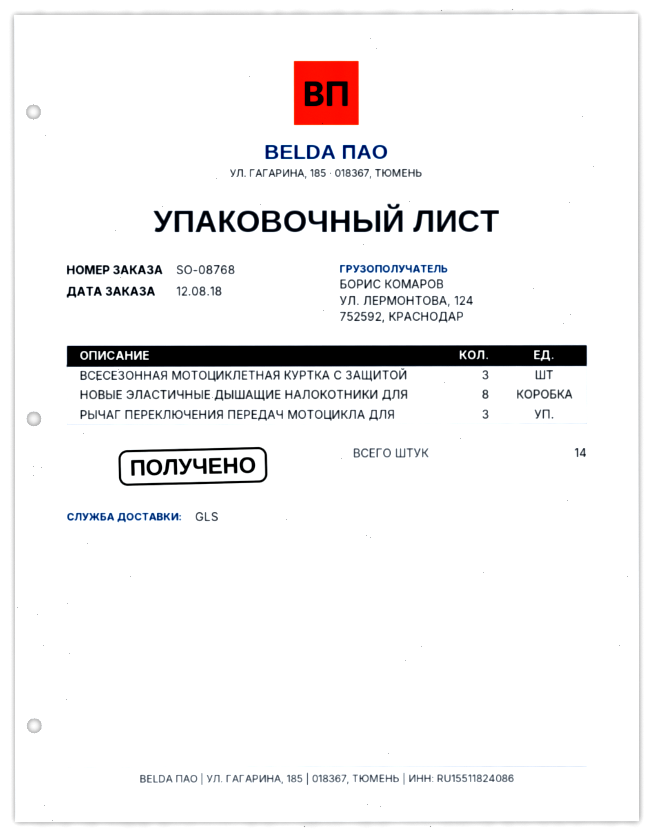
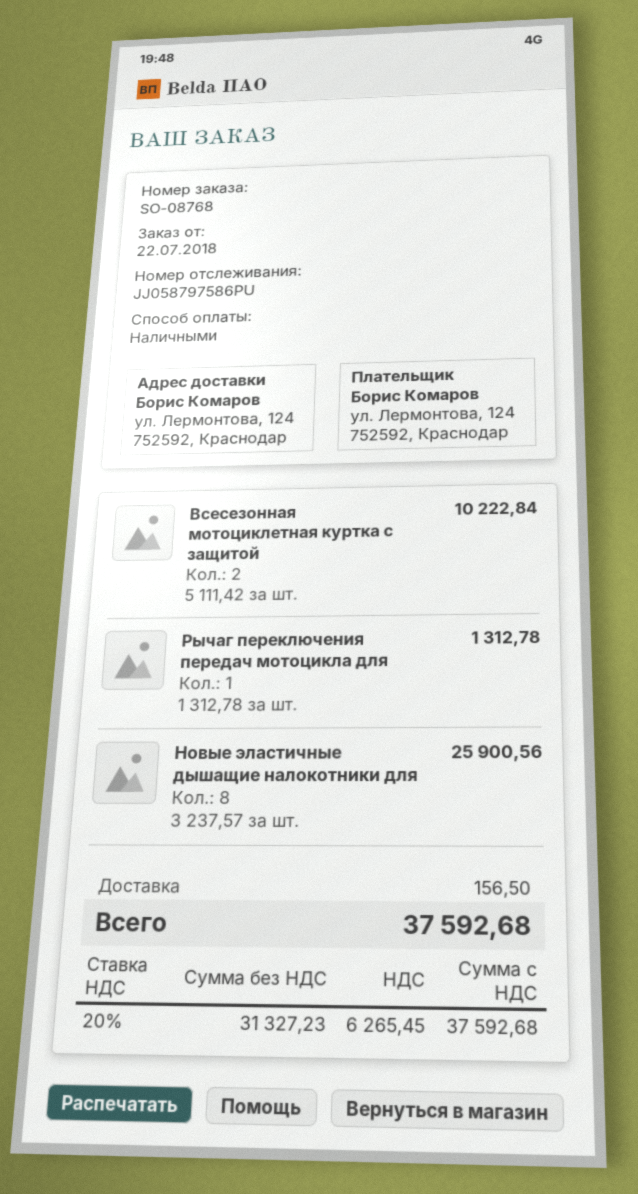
order date: 2018-08-12 -> 2018-07-22
ВСЕСЕЗОННАЯ МОТОЦИКЛЕТНАЯ КУРТКА С ЗАЩИТОЙ: 3 -> 2
РЫЧАГ ПЕРЕКЛЮЧЕНИЯ ПЕРЕДАЧ МОТОЦИКЛА ДЛЯ: 3 -> 1

